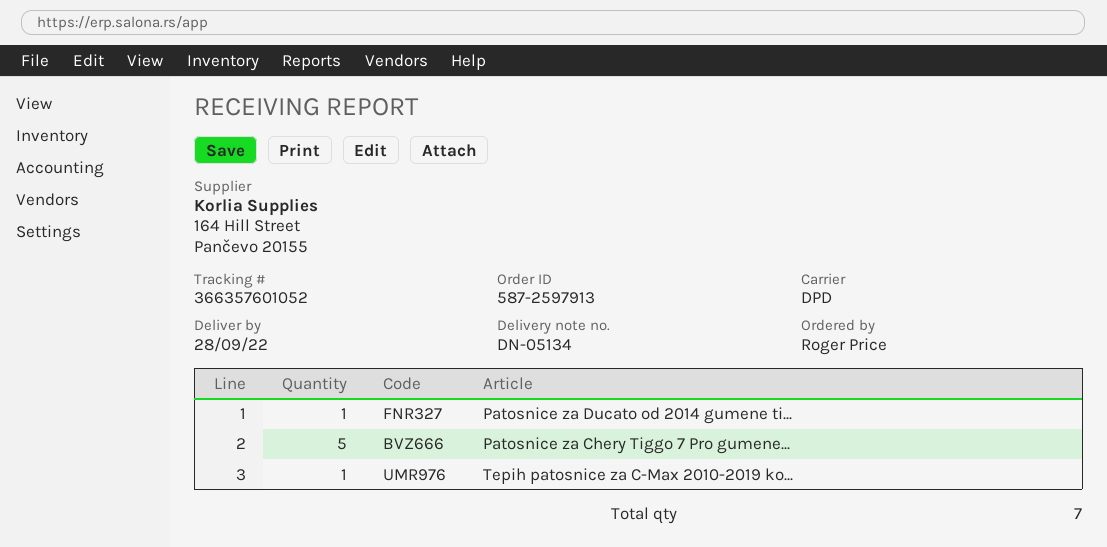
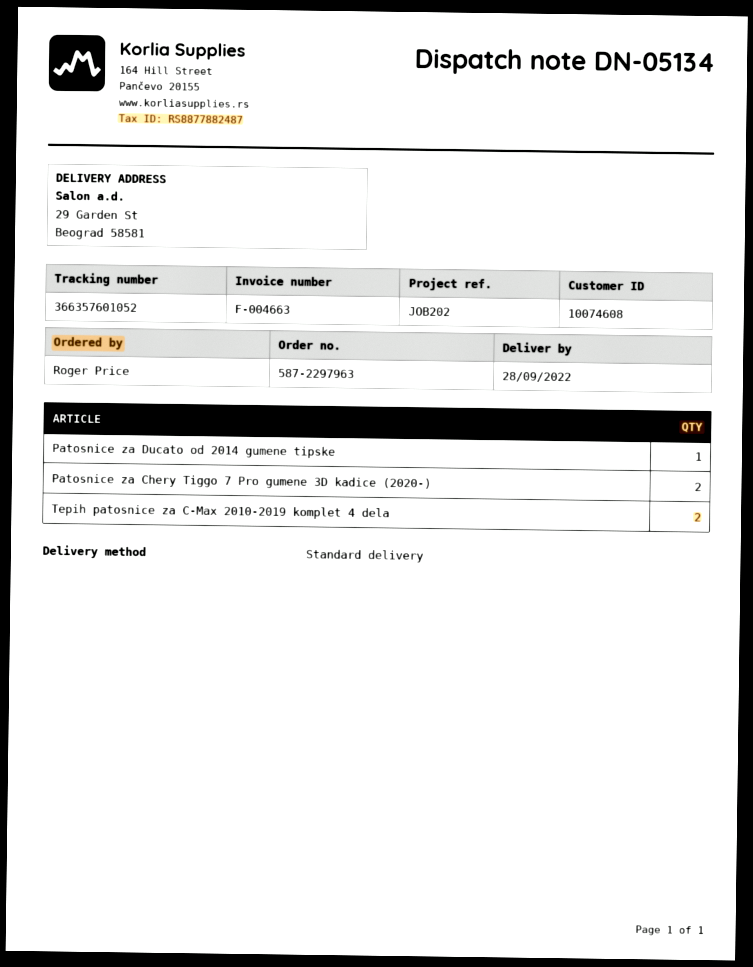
order number: 587-2597913 -> 587-2297963
shipping method: DPD -> standard
Patosnice za Chery Tiggo 7 Pro gumene...: 5 -> 2
Tepih patosnice za C-Max 2010-2019 ko...: 1 -> 2

